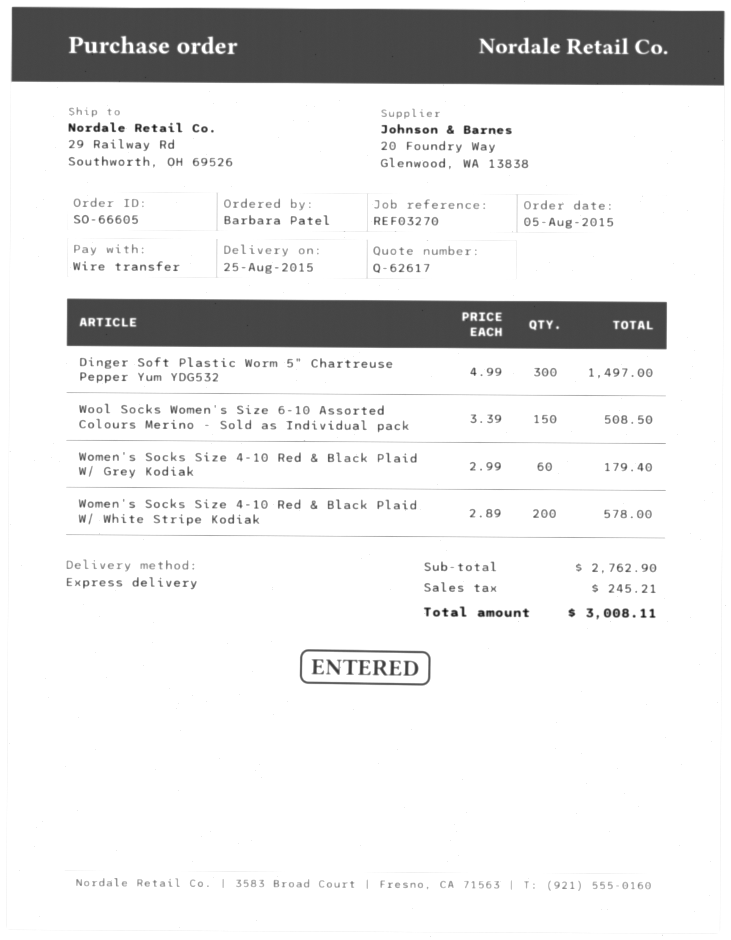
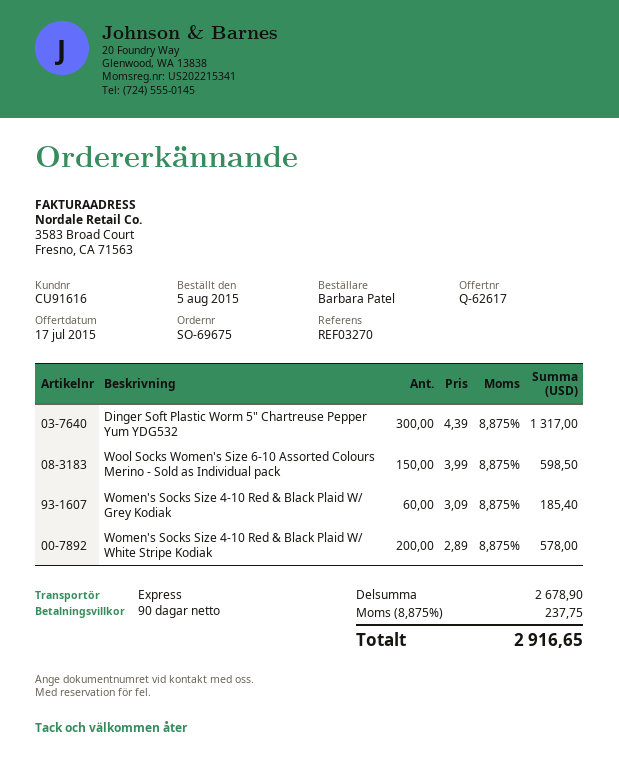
order number: SO-66605 -> SO-69675
Dinger Soft Plastic Worm 5" Chartreuse Pepper Yum YDG532: 300 x 4.99 = 1497.00 -> 300 x 4.39 = 1317.00
Wool Socks Women's Size 6-10 Assorted Colours Merino - Sold as Individual pack: 150 x 3.39 = 508.50 -> 150 x 3.99 = 598.50
Women's Socks Size 4-10 Red & Black Plaid W/ Grey Kodiak: 60 x 2.99 = 179.40 -> 60 x 3.09 = 185.40
subtotal: 2762.90 -> 2678.90
tax: 245.21 -> 237.75
total: 3008.11 -> 2916.65

